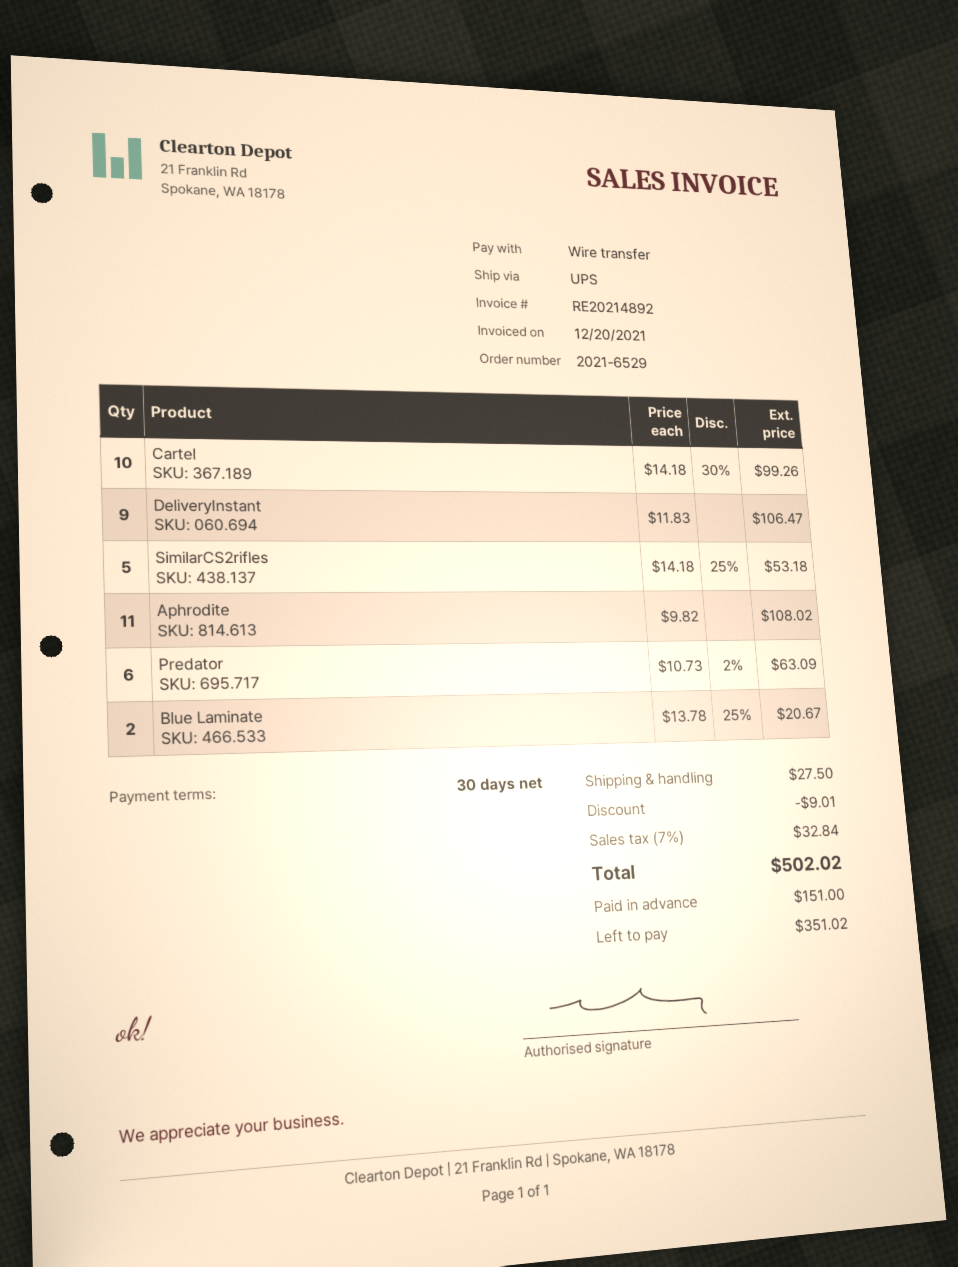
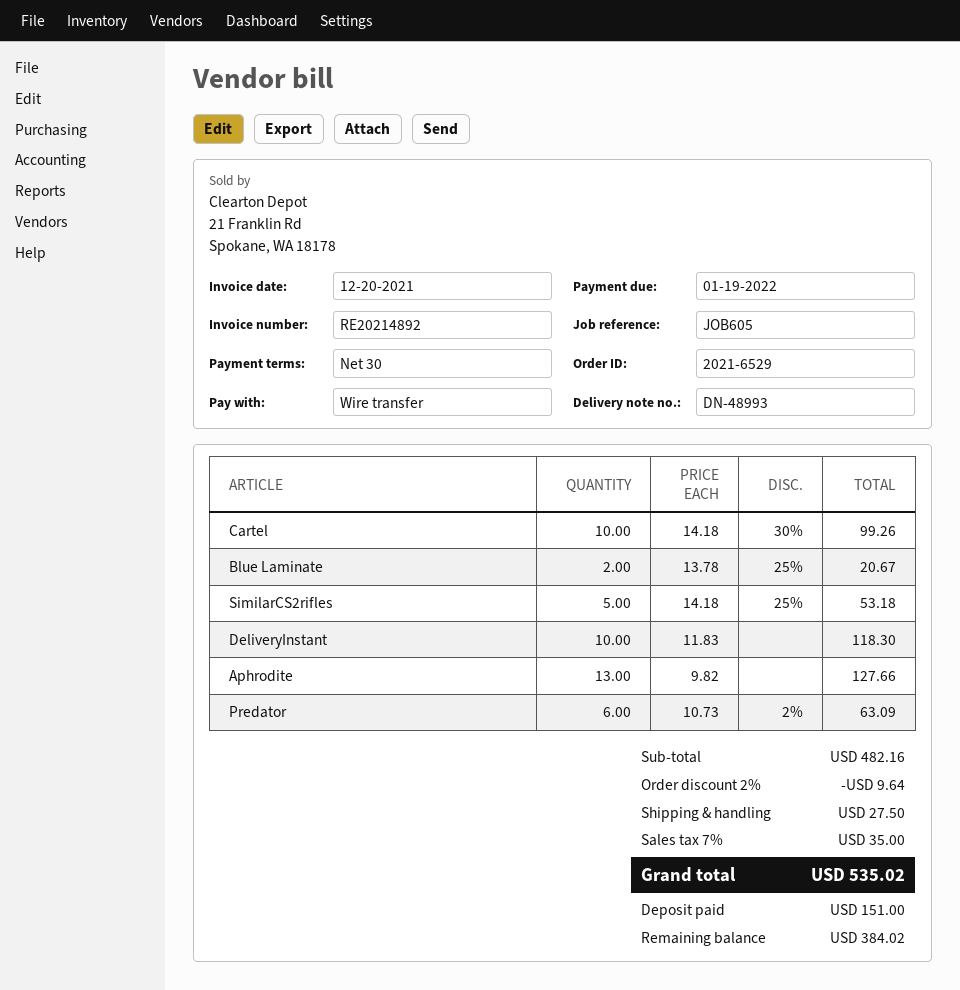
DeliveryInstant: 9 x 11.83 = 106.47 -> 10 x 11.83 = 118.30
Aphrodite: 11 x 9.82 = 108.02 -> 13 x 9.82 = 127.66
discount: 9.01 -> 9.64
tax: 7% = 32.84 -> 7% = 35.00
total: 502.02 -> 535.02
balance: 351.02 -> 384.02

